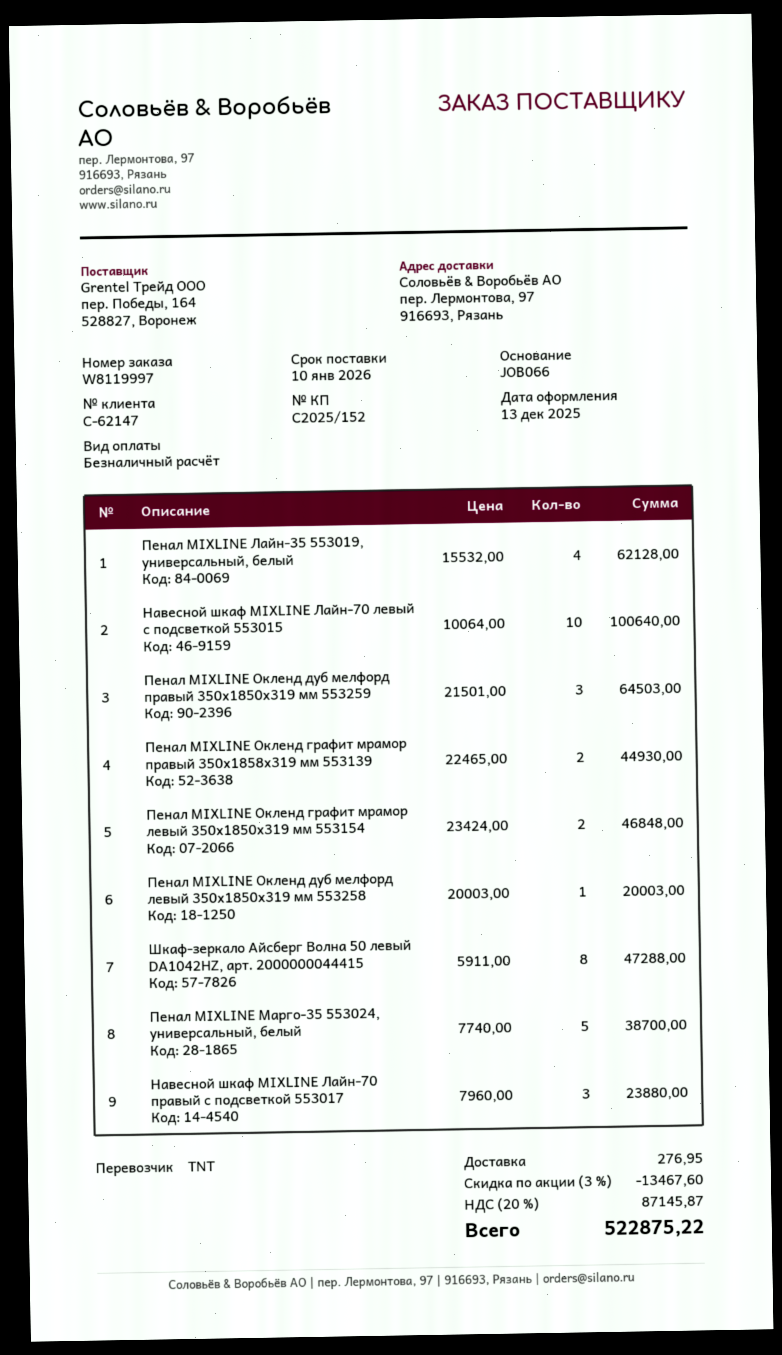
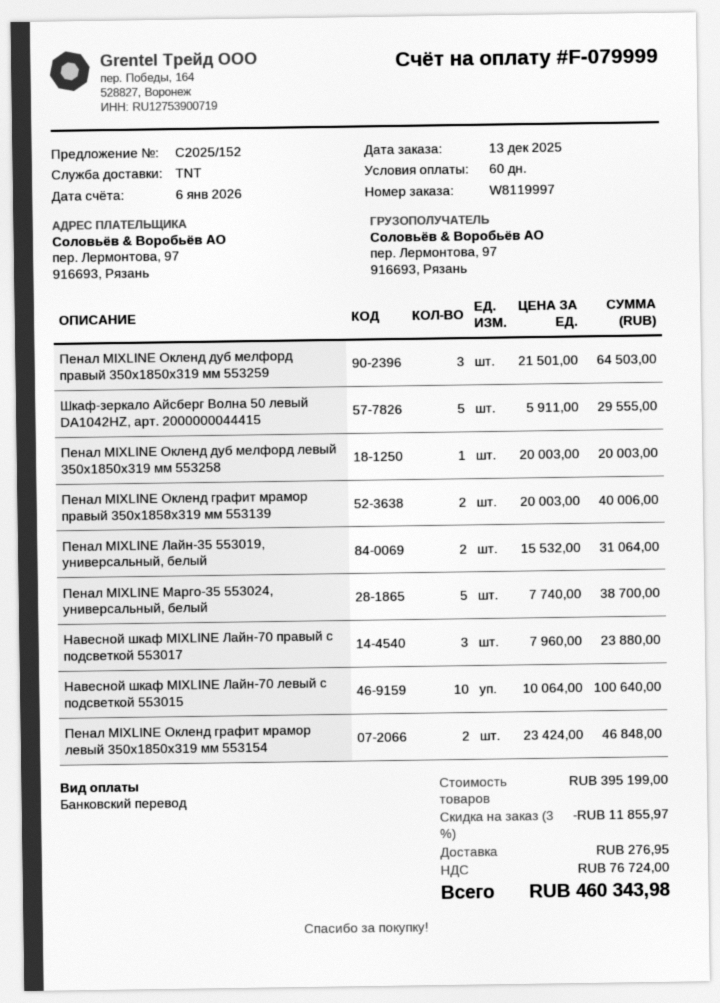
Пенал MIXLINE Лайн-35 553019, универсальный, белый: 4 x 15532.00 = 62128.00 -> 2 x 15532.00 = 31064.00
Пенал MIXLINE Окленд графит мрамор правый 350х1858х319 мм 553139: 2 x 22465.00 = 44930.00 -> 2 x 20003.00 = 40006.00
Шкаф-зеркало Айсберг Волна 50 левый DA1042HZ, арт. 2000000044415: 8 x 5911.00 = 47288.00 -> 5 x 5911.00 = 29555.00
discount: 3% = 13467.60 -> 3% = 11855.97
tax: 87145.87 -> 76724.00
total: 522875.22 -> 460343.98

